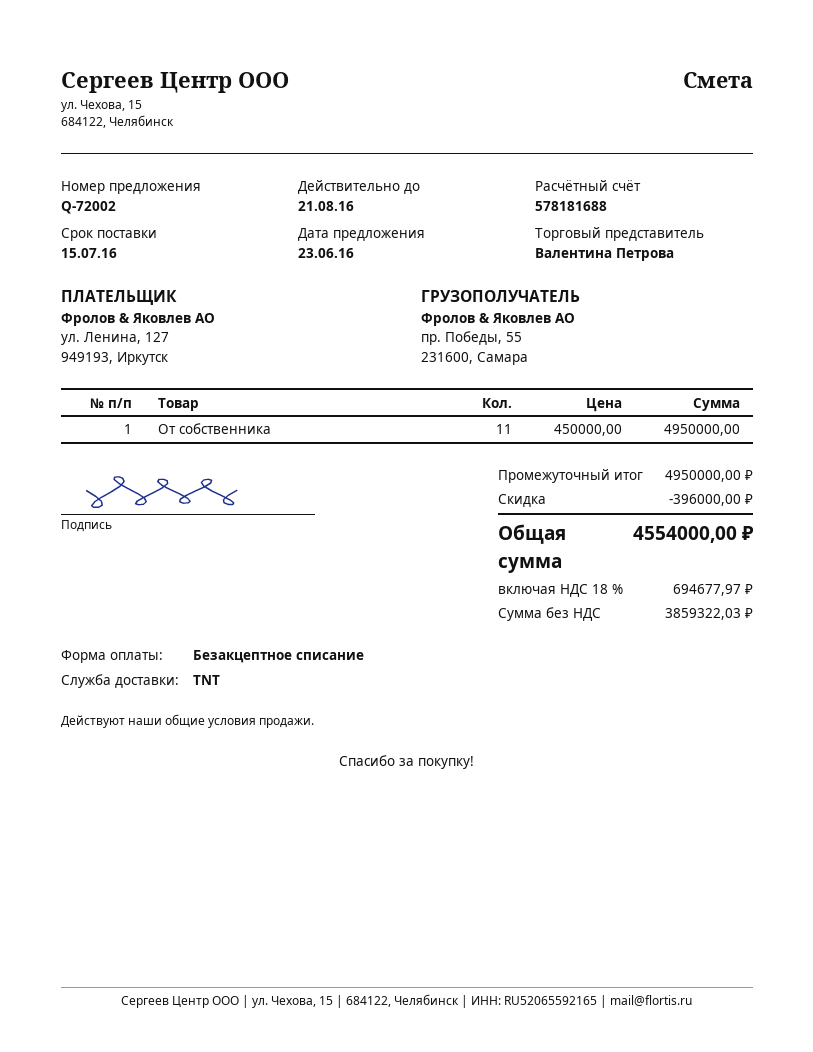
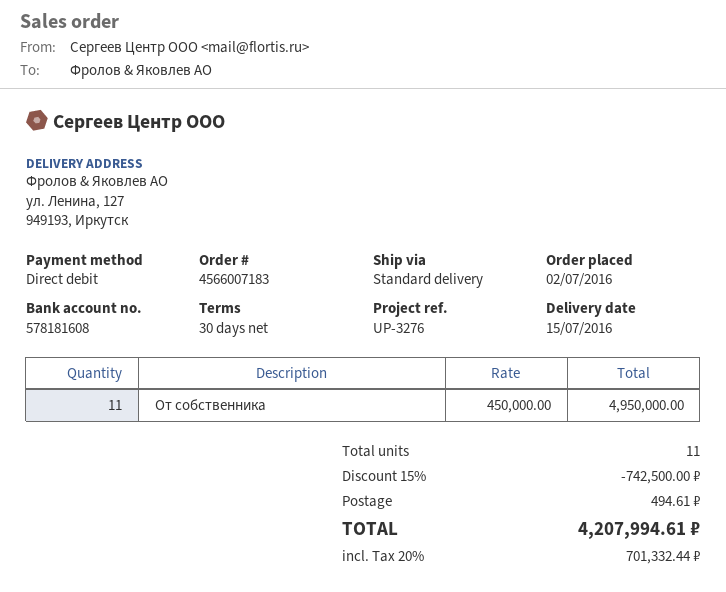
bank account: 578181688 -> 578181608
shipping method: TNT -> standard
ship to: пр. Победы, 55, 231600, Самара -> ул. Ленина, 127, 949193, Иркутск
discount: 396000.00 -> 742500.00
shipping: none -> 494.61
tax: 18% = 694677.97 -> 20% = 701332.44
total: 4554000.00 -> 4207994.61

